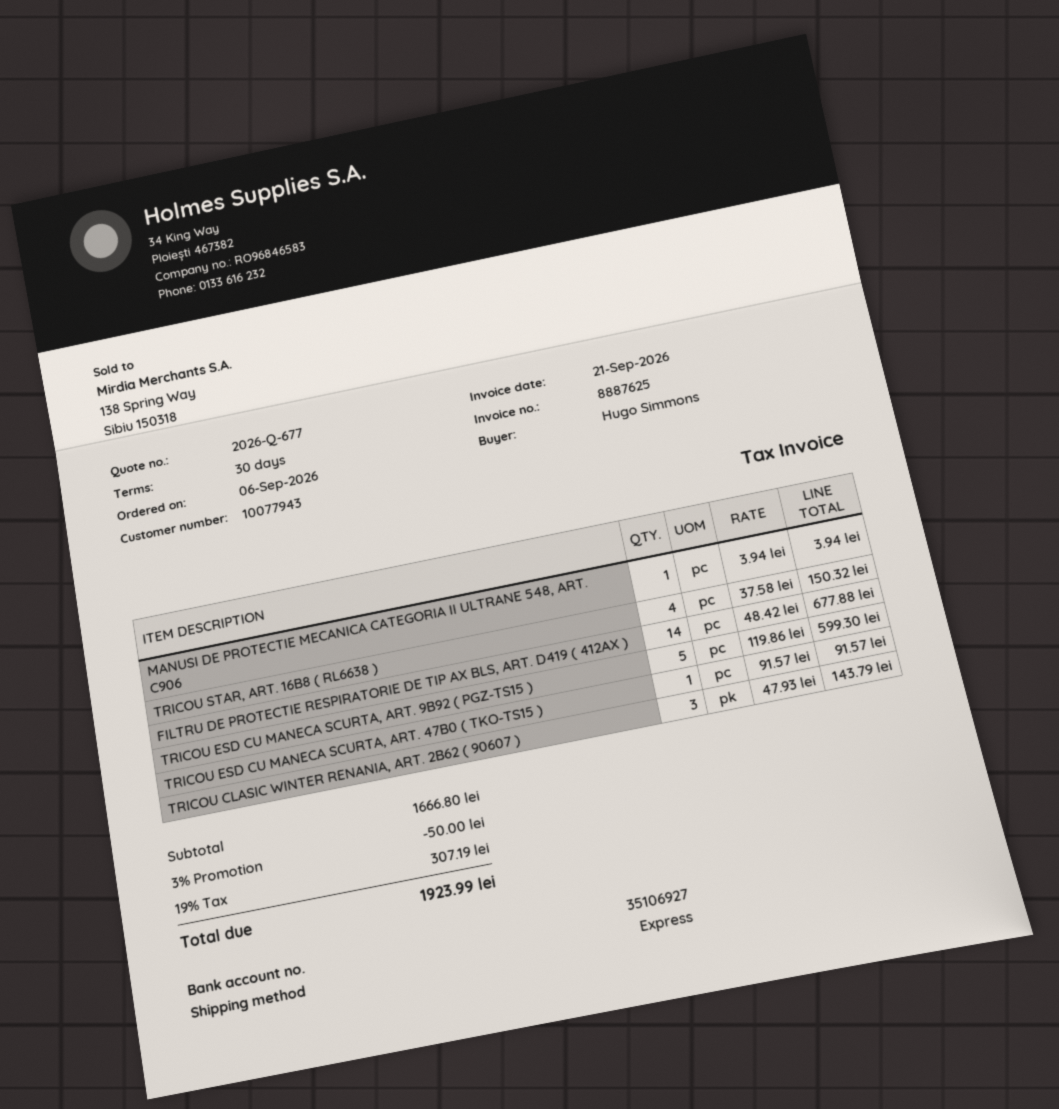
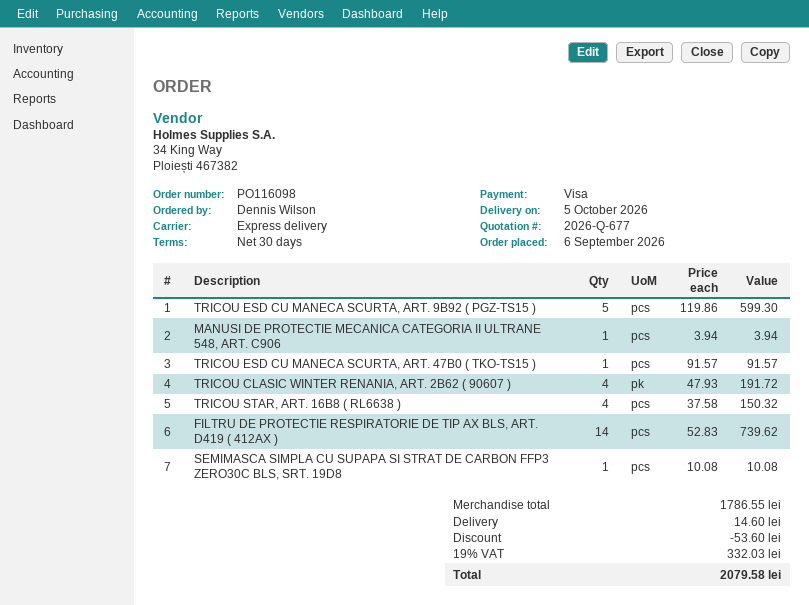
ordered by: Hugo Simmons -> Dennis Wilson
FILTRU DE PROTECTIE RESPIRATORIE DE TIP AX BLS, ART. D419 ( 412AX ): 14 x 48.42 = 677.88 -> 14 x 52.83 = 739.62
TRICOU CLASIC WINTER RENANIA, ART. 2B62 ( 90607 ): 3 x 47.93 = 143.79 -> 4 x 47.93 = 191.72
SEMIMASCA SIMPLA CU SUPAPA SI STRAT DE CARBON FFP3 ZERO30C BLS, SRT. 19D8: none -> 1 x 10.08 = 10.08
subtotal: 1666.80 -> 1786.55
discount: 50.00 -> 53.60
shipping: none -> 14.60
tax: 19% = 307.19 -> 19% = 332.03
total: 1923.99 -> 2079.58

